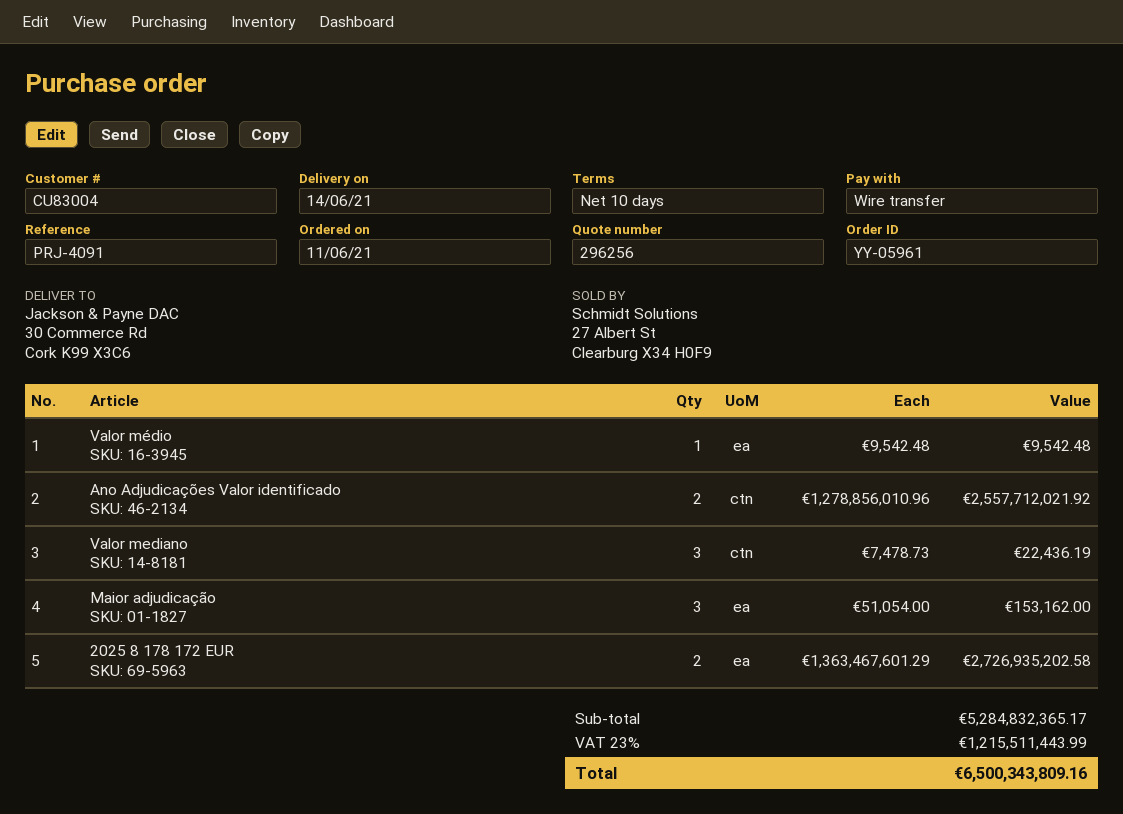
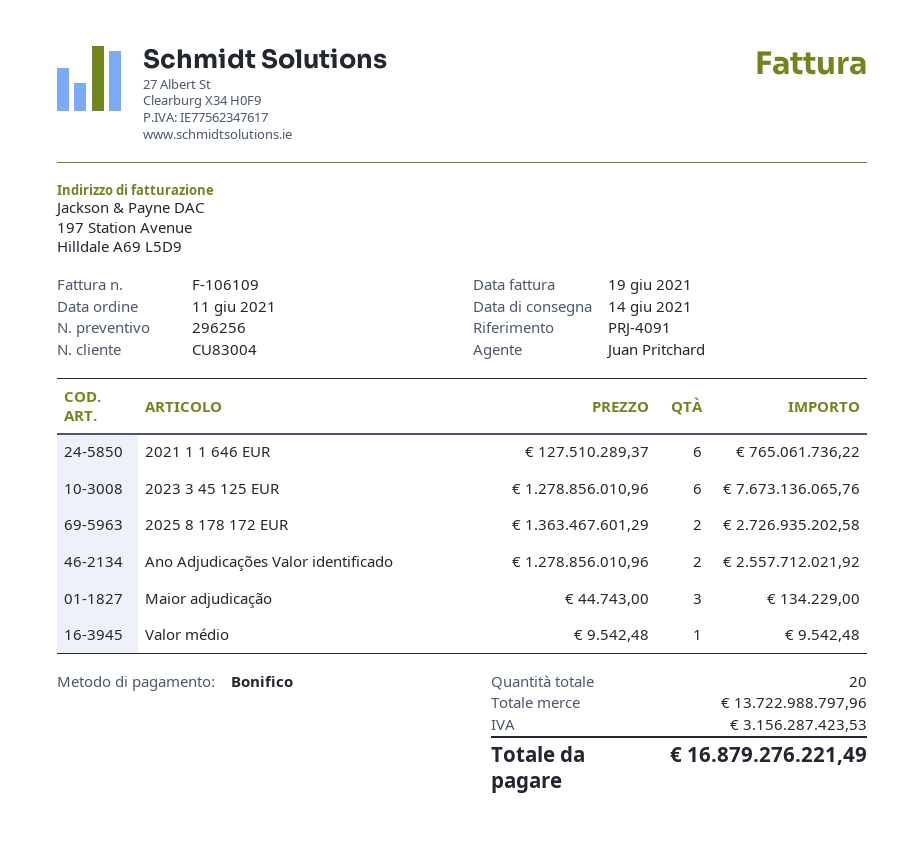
Valor mediano: 3 x 7478.73 = 22436.19 -> none
Maior adjudicação: 3 x 51054.00 = 153162.00 -> 3 x 44743.00 = 134229.00
2021 1 1 646 EUR: none -> 6 x 127510289.37 = 765061736.22
2023 3 45 125 EUR: none -> 6 x 1278856010.96 = 7673136065.76
subtotal: 5284832365.17 -> 13722988797.96
tax: 1215511443.99 -> 3156287423.53
total: 6500343809.16 -> 16879276221.49

